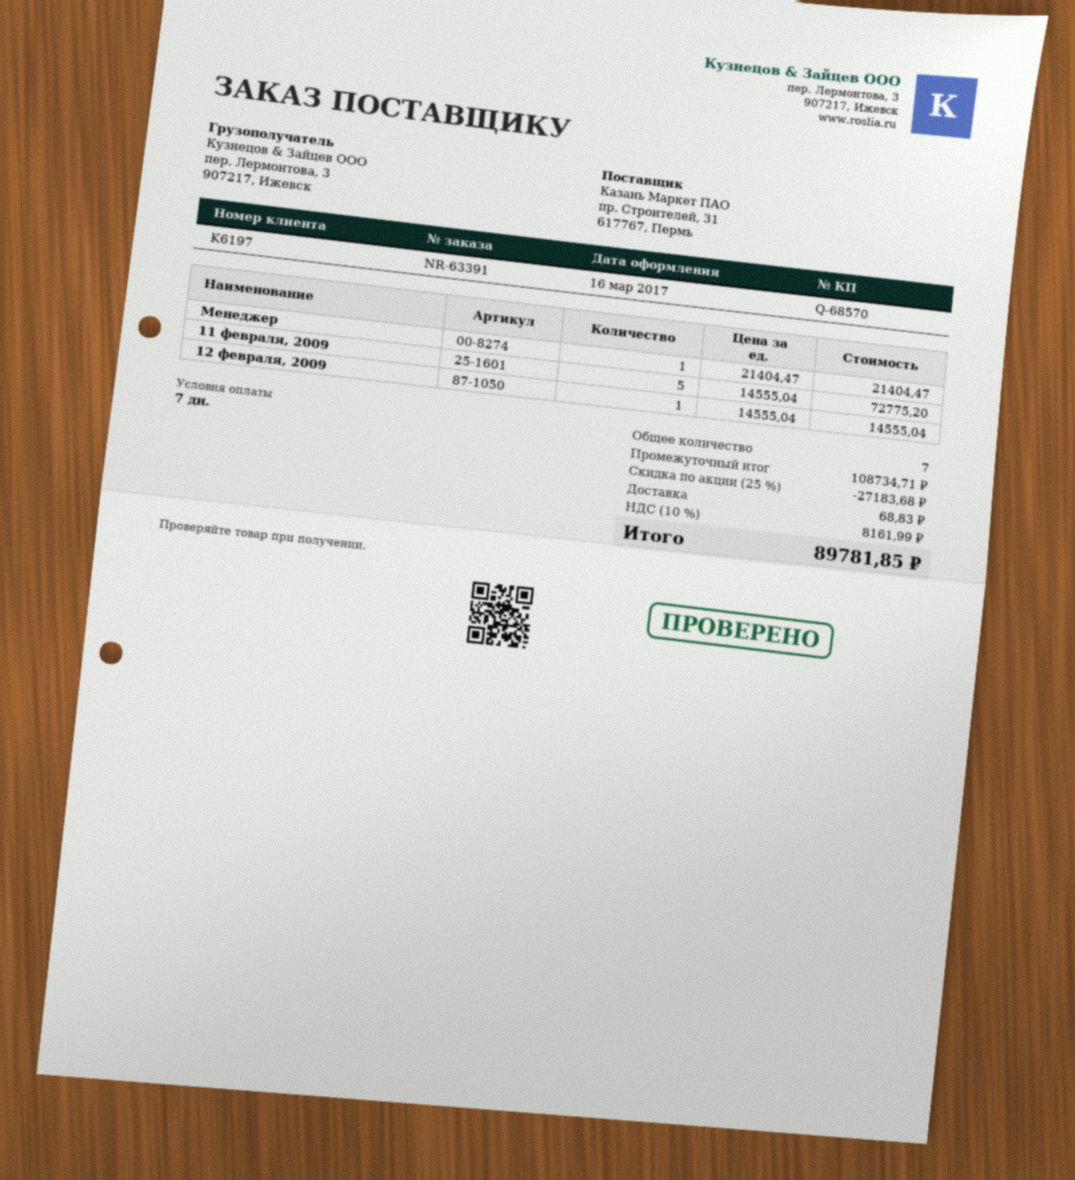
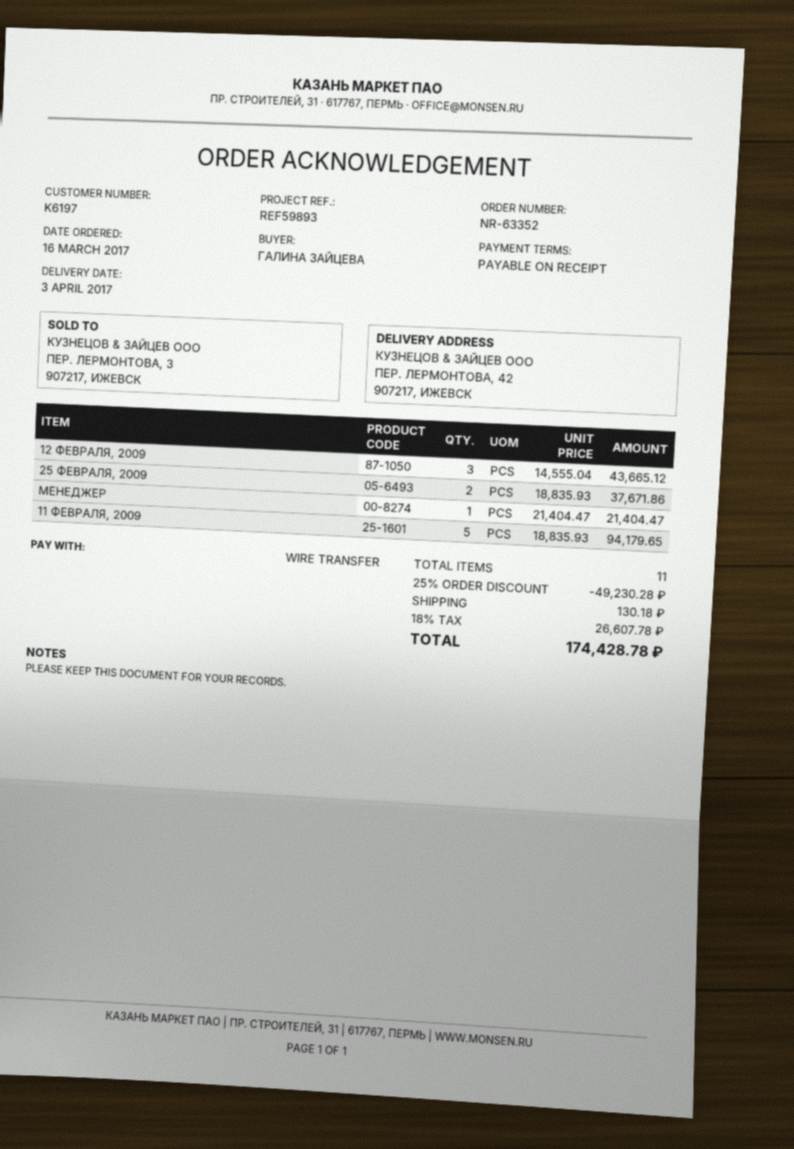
order number: NR-63391 -> NR-63352
payment terms: 7 days -> on receipt
ship to: пер. Лермонтова, 3, 907217, Ижевск -> ПЕР. ЛЕРМОНТОВА, 42, 907217, ИЖЕВСК
11 февраля, 2009: 5 x 14555.04 = 72775.20 -> 5 x 18835.93 = 94179.65
12 февраля, 2009: 1 x 14555.04 = 14555.04 -> 3 x 14555.04 = 43665.12
25 ФЕВРАЛЯ, 2009: none -> 2 x 18835.93 = 37671.86
total quantity: 7 -> 11
discount: 25% = 27183.68 -> 25% = 49230.28
shipping: 68.83 -> 130.18
tax: 10% = 8161.99 -> 18% = 26607.78
total: 89781.85 -> 174428.78

